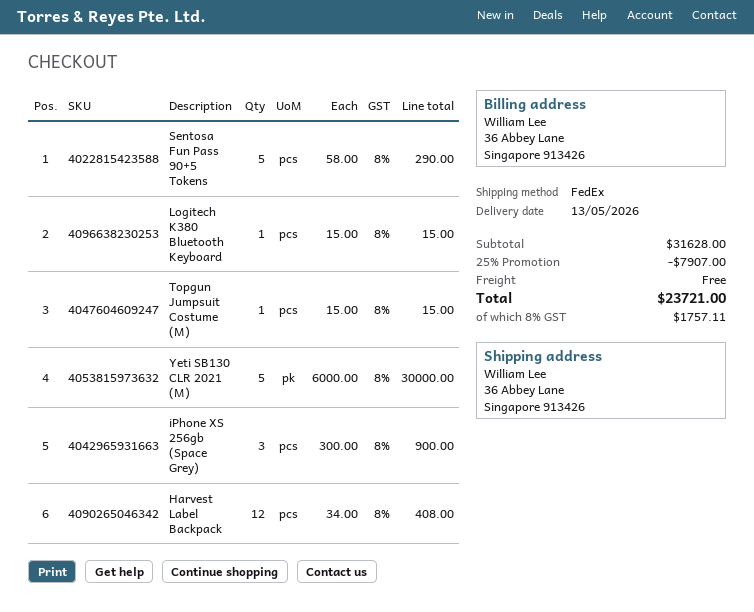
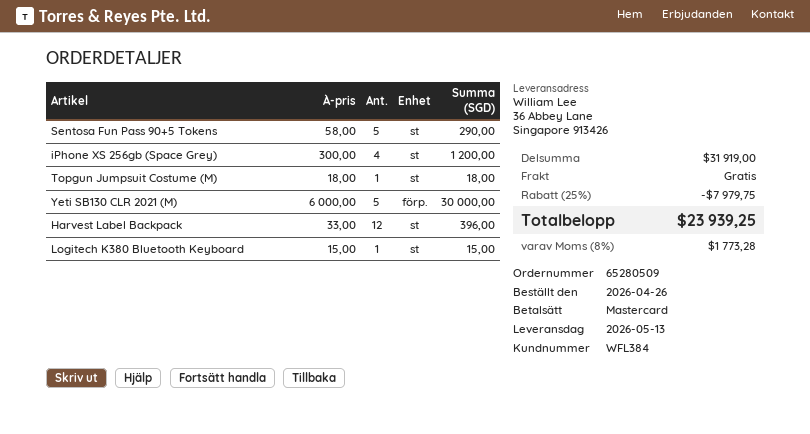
Topgun Jumpsuit Costume (M): 1 x 15.00 = 15.00 -> 1 x 18.00 = 18.00
iPhone XS 256gb (Space Grey): 3 x 300.00 = 900.00 -> 4 x 300.00 = 1200.00
Harvest Label Backpack: 12 x 34.00 = 408.00 -> 12 x 33.00 = 396.00
subtotal: 31628.00 -> 31919.00
discount: 25% = 7907.00 -> 25% = 7979.75
tax: 8% = 1757.11 -> 8% = 1773.28
total: 23721.00 -> 23939.25

